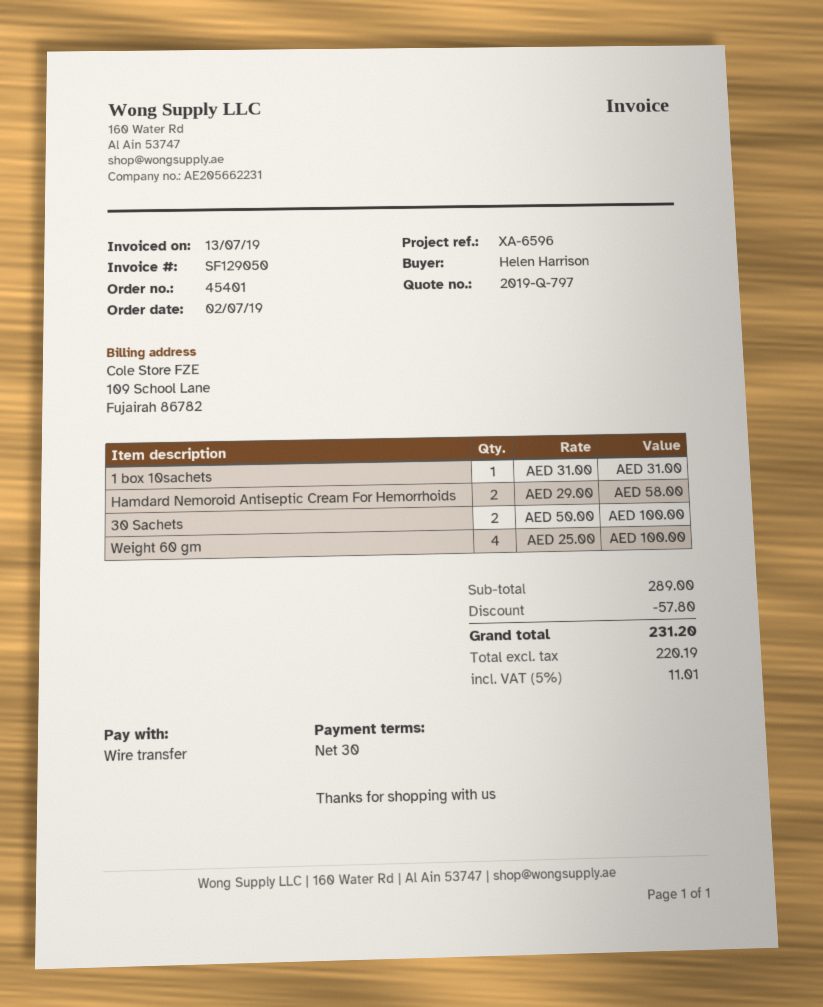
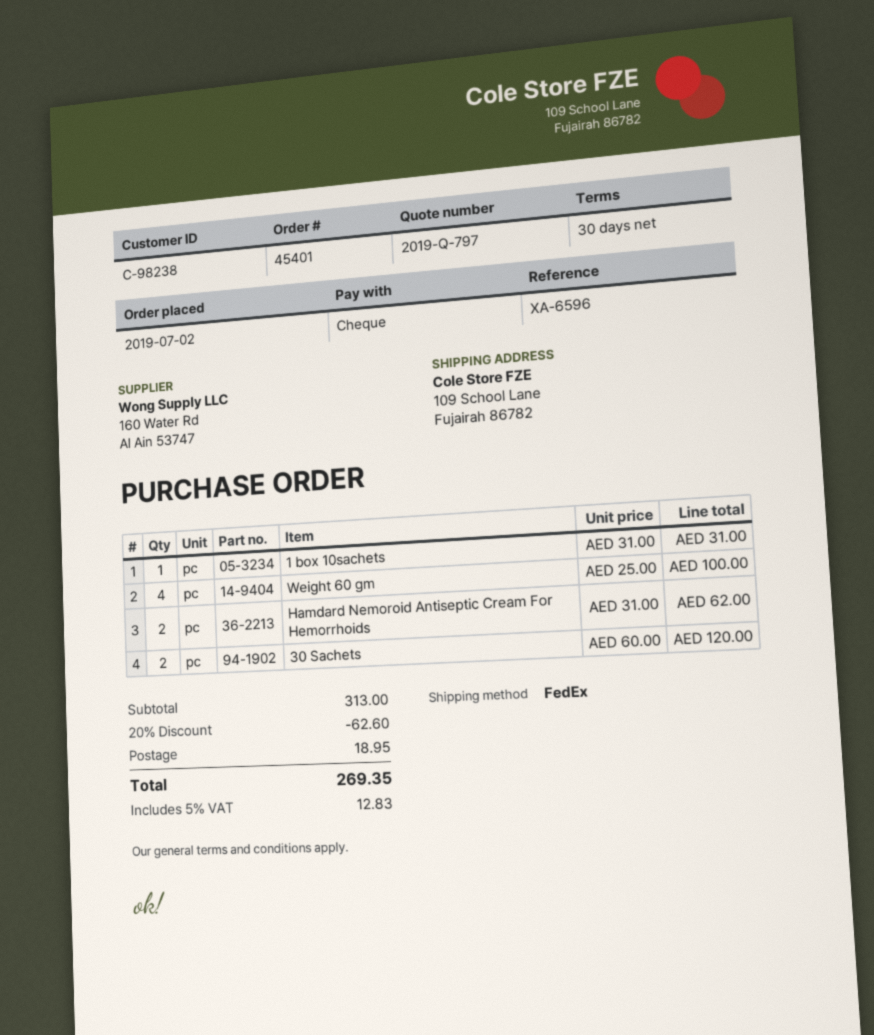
payment method: bank transfer -> cheque
Hamdard Nemoroid Antiseptic Cream For Hemorrhoids: 2 x 29.00 = 58.00 -> 2 x 31.00 = 62.00
30 Sachets: 2 x 50.00 = 100.00 -> 2 x 60.00 = 120.00
subtotal: 289.00 -> 313.00
discount: 57.80 -> 62.60
shipping: none -> 18.95
tax: 5% = 11.01 -> 5% = 12.83
total: 231.20 -> 269.35

